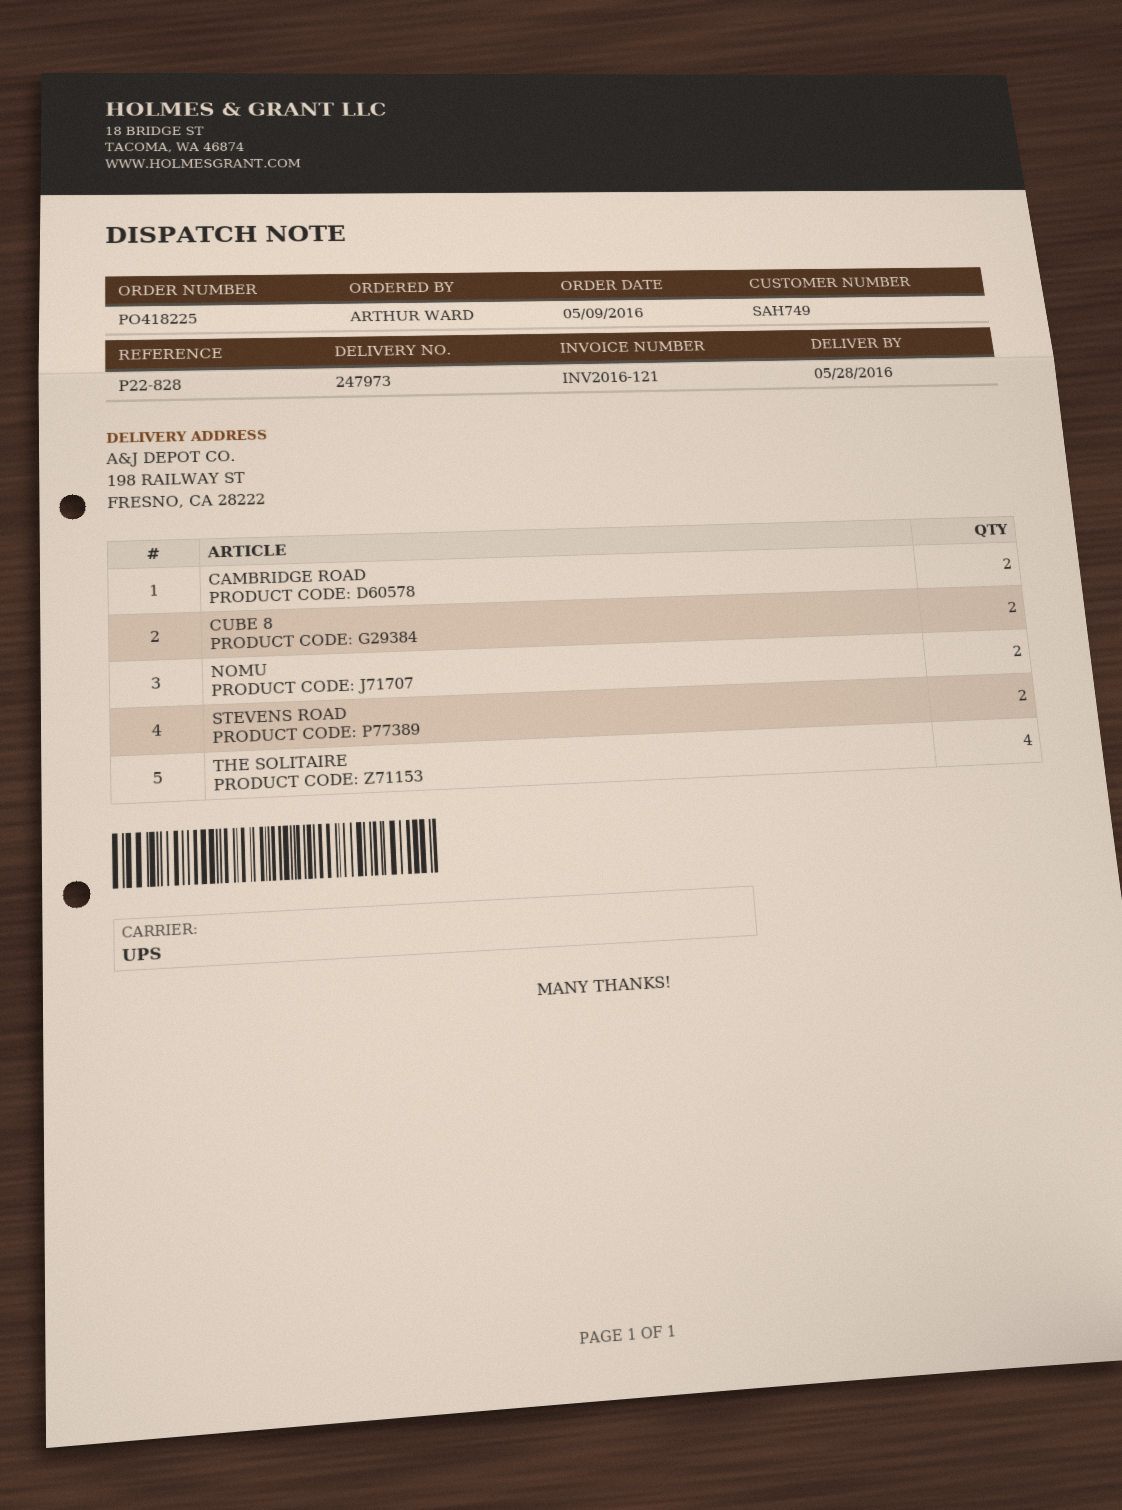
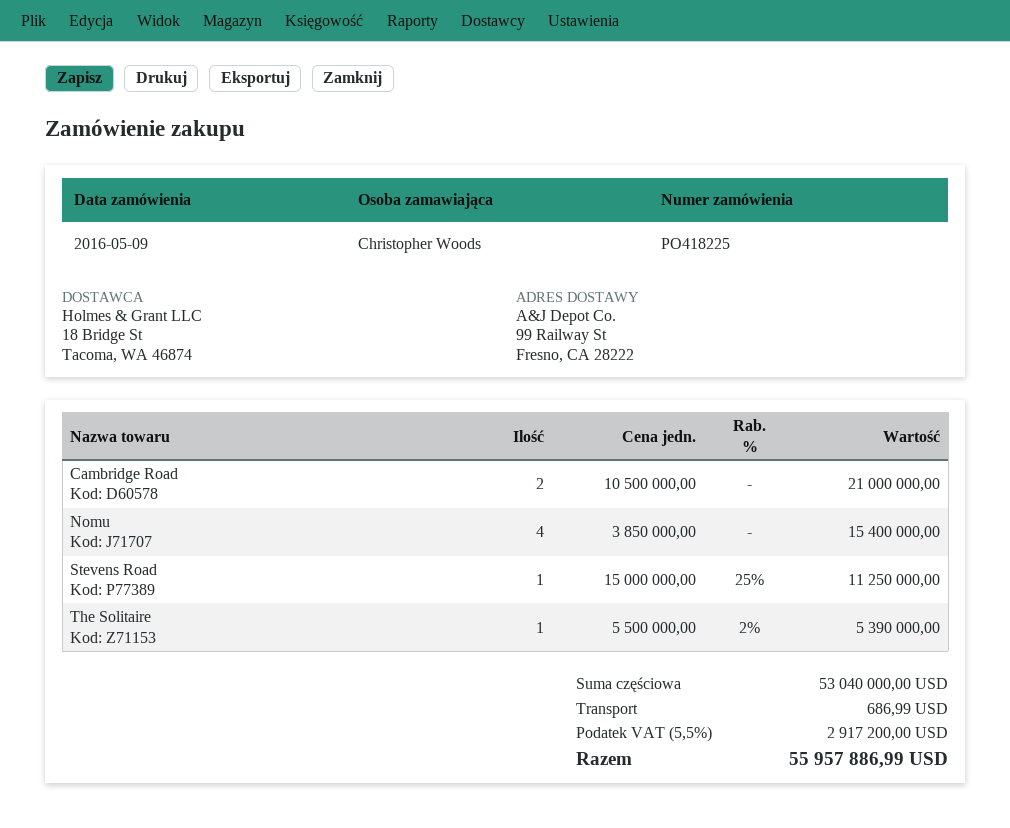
ordered by: ARTHUR WARD -> Christopher Woods
ship to: 198 RAILWAY ST, FRESNO, CA 28222 -> 99 Railway St, Fresno, CA 28222
CUBE 8: 2 -> none
NOMU: 2 -> 4
STEVENS ROAD: 2 -> 1
THE SOLITAIRE: 4 -> 1

